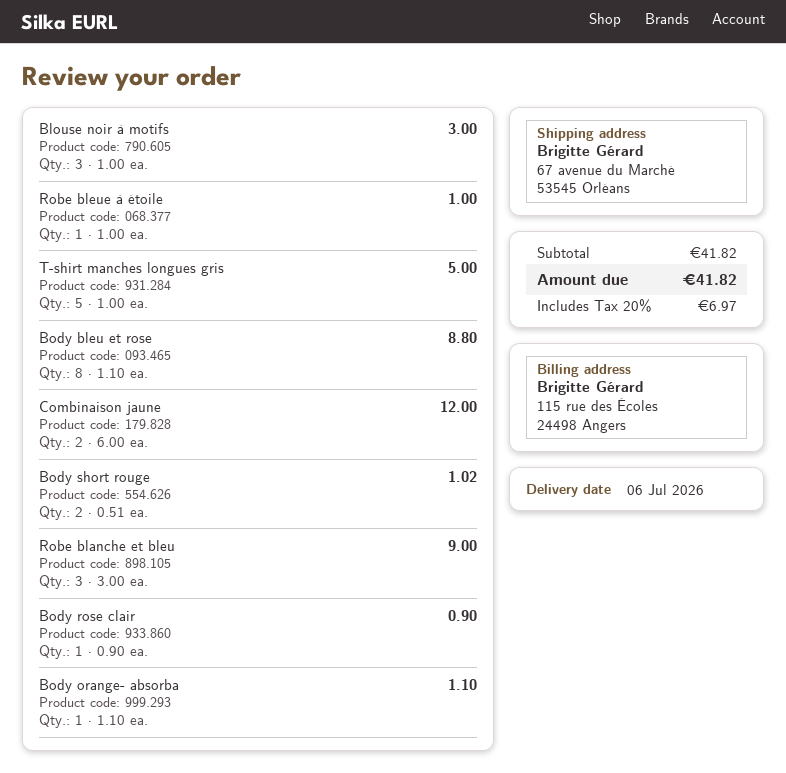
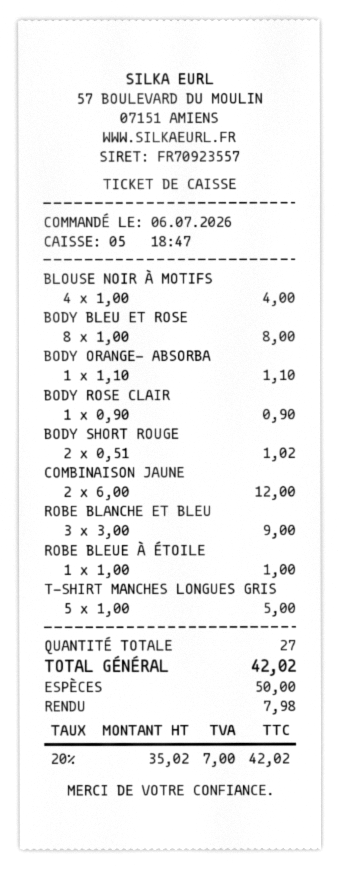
Blouse noir à motifs: 3 x 1.00 = 3.00 -> 4 x 1.00 = 4.00
Body bleu et rose: 8 x 1.10 = 8.80 -> 8 x 1.00 = 8.00
tax: 20% = 6.97 -> 20% = 7.00
total: 41.82 -> 42.02

